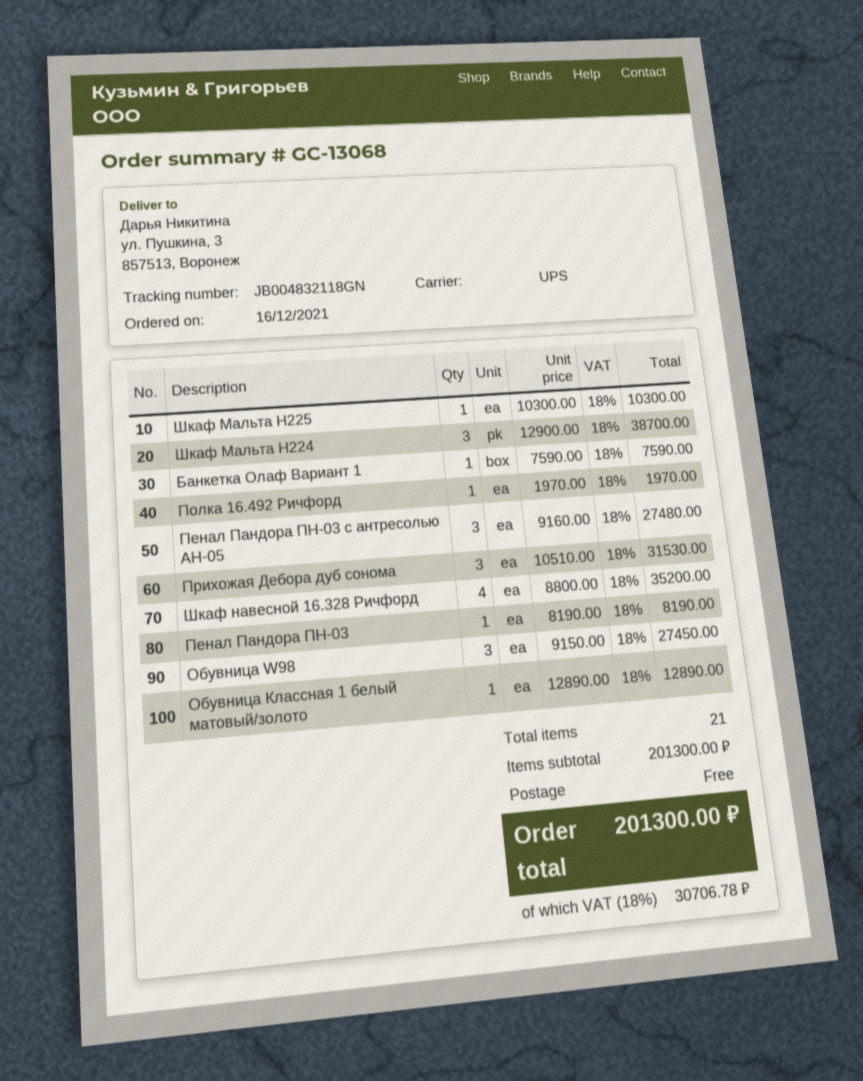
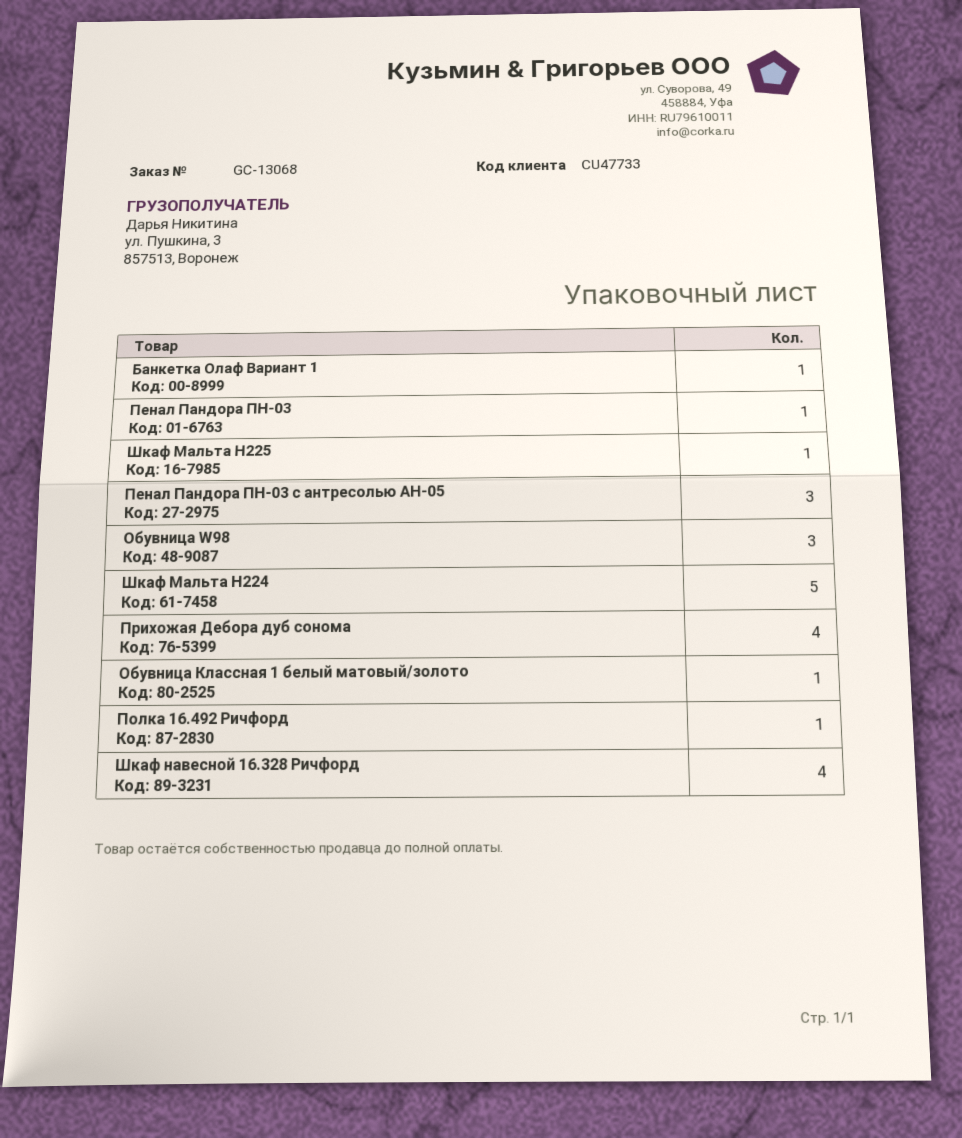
Шкаф Мальта H224: 3 -> 5
Прихожая Дебора дуб сонома: 3 -> 4

